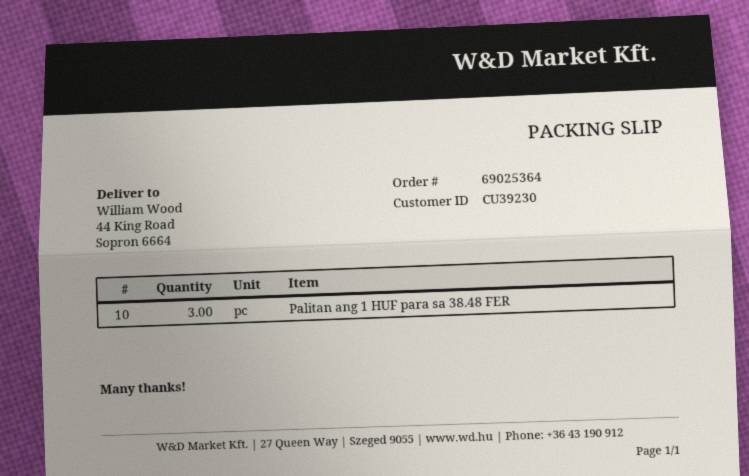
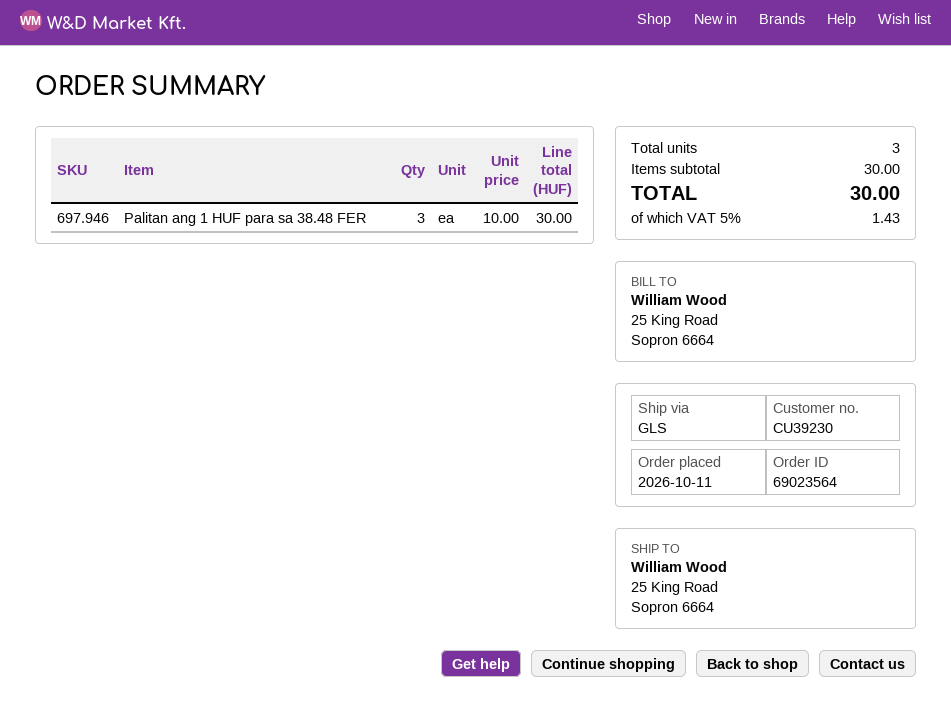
order number: 69025364 -> 69023564
ship to: 44 King Road, Sopron 6664 -> 25 King Road, Sopron 6664

